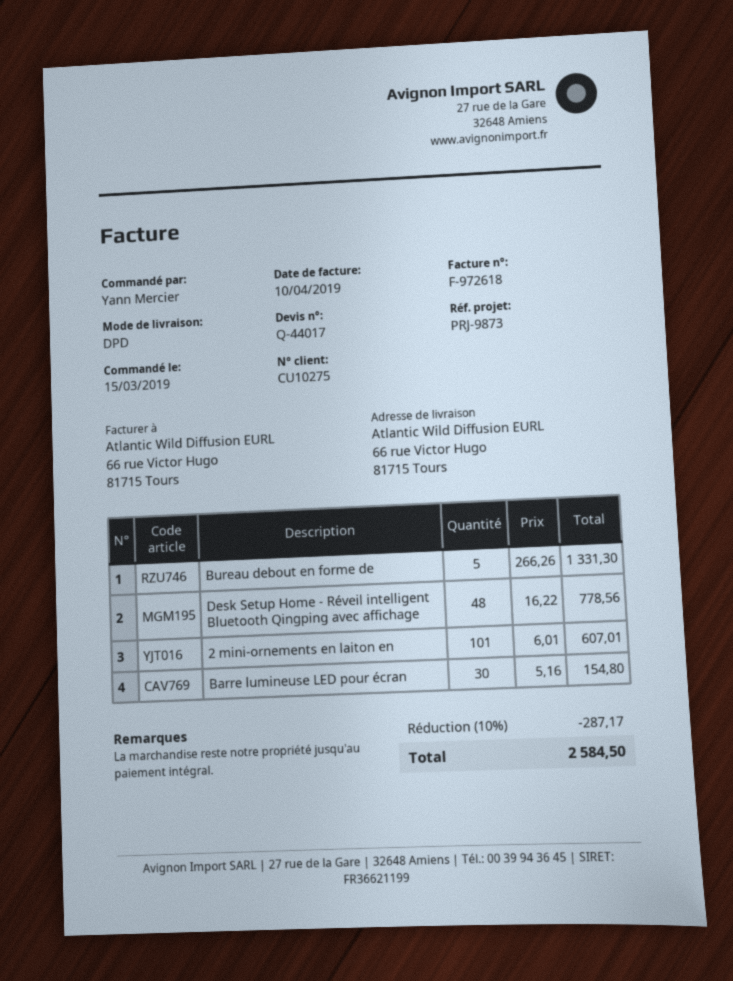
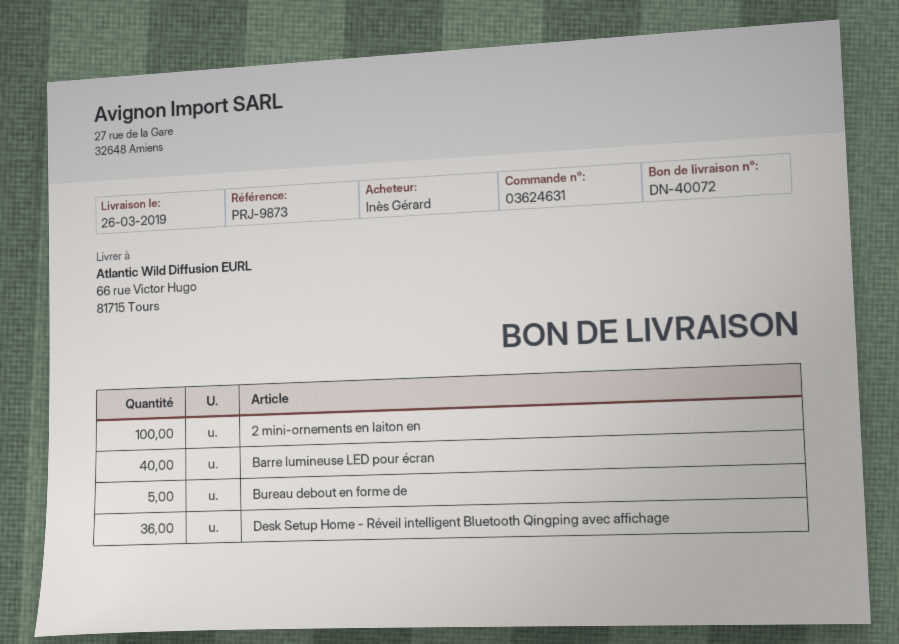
ordered by: Yann Mercier -> Inès Gérard
Desk Setup Home - Réveil intelligent Bluetooth Qingping avec affichage: 48 -> 36
2 mini-ornements en laiton en: 101 -> 100
Barre lumineuse LED pour écran: 30 -> 40

